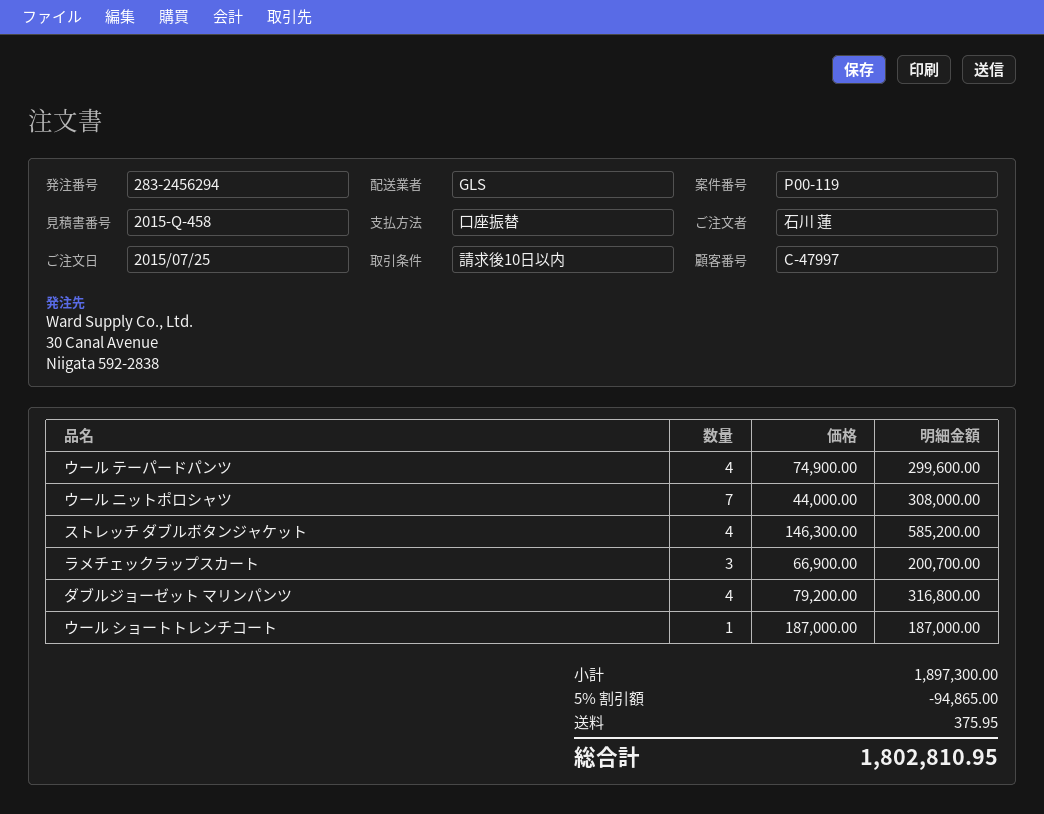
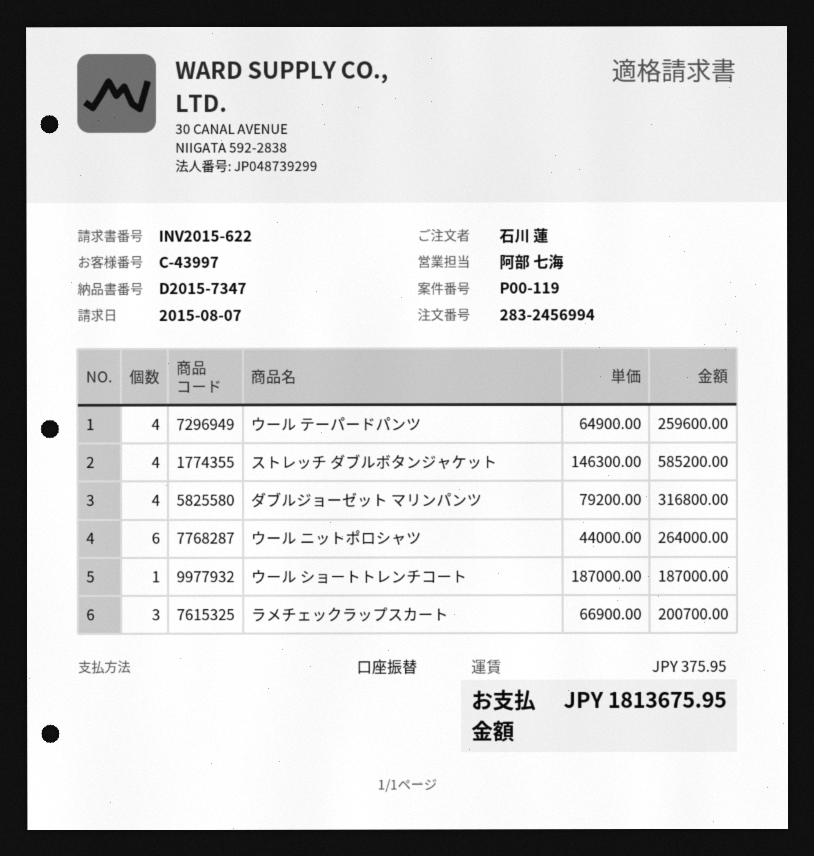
order number: 283-2456294 -> 283-2456994
customer number: C-47997 -> C-43997
ウール テーパードパンツ: 4 x 74900.00 = 299600.00 -> 4 x 64900.00 = 259600.00
ウール ニットポロシャツ: 7 x 44000.00 = 308000.00 -> 6 x 44000.00 = 264000.00
discount: 5% = 94865.00 -> none
total: 1802810.95 -> 1813675.95

